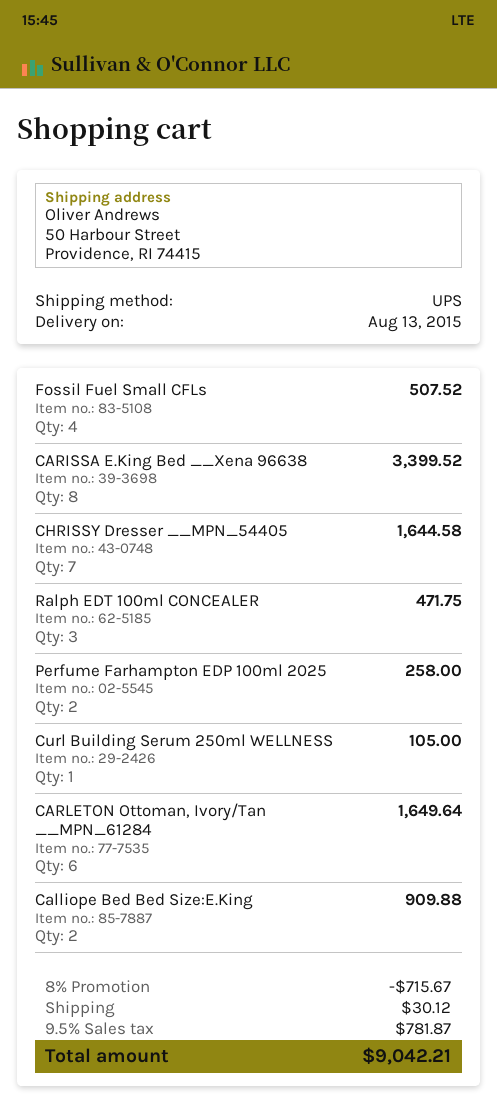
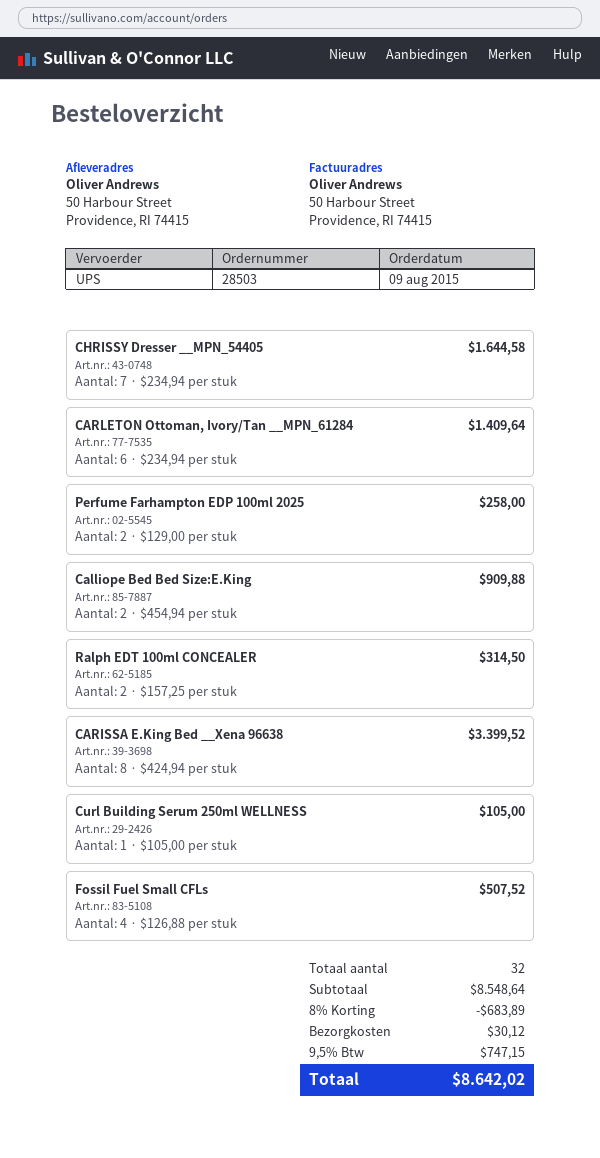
Ralph EDT 100ml CONCEALER: 3 for 471.75 -> 2 for 314.50
CARLETON Ottoman, Ivory/Tan __MPN_61284: 6 for 1649.64 -> 6 for 1409.64
discount: 8% = 715.67 -> 8% = 683.89
tax: 9.5% = 781.87 -> 9.5% = 747.15
total: 9042.21 -> 8642.02

